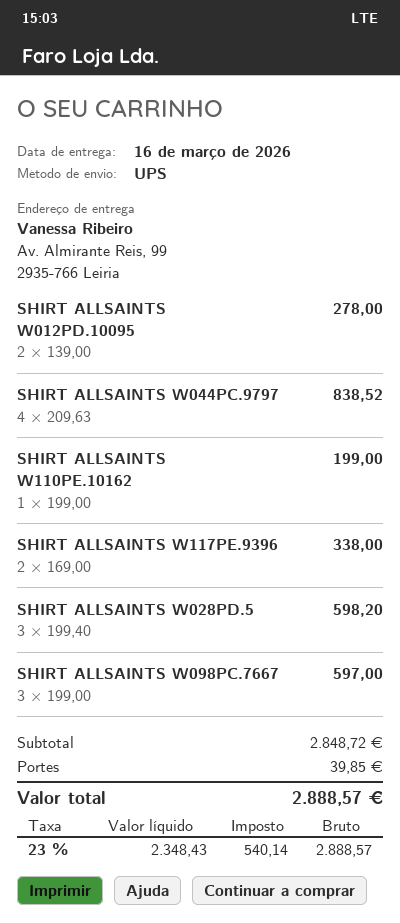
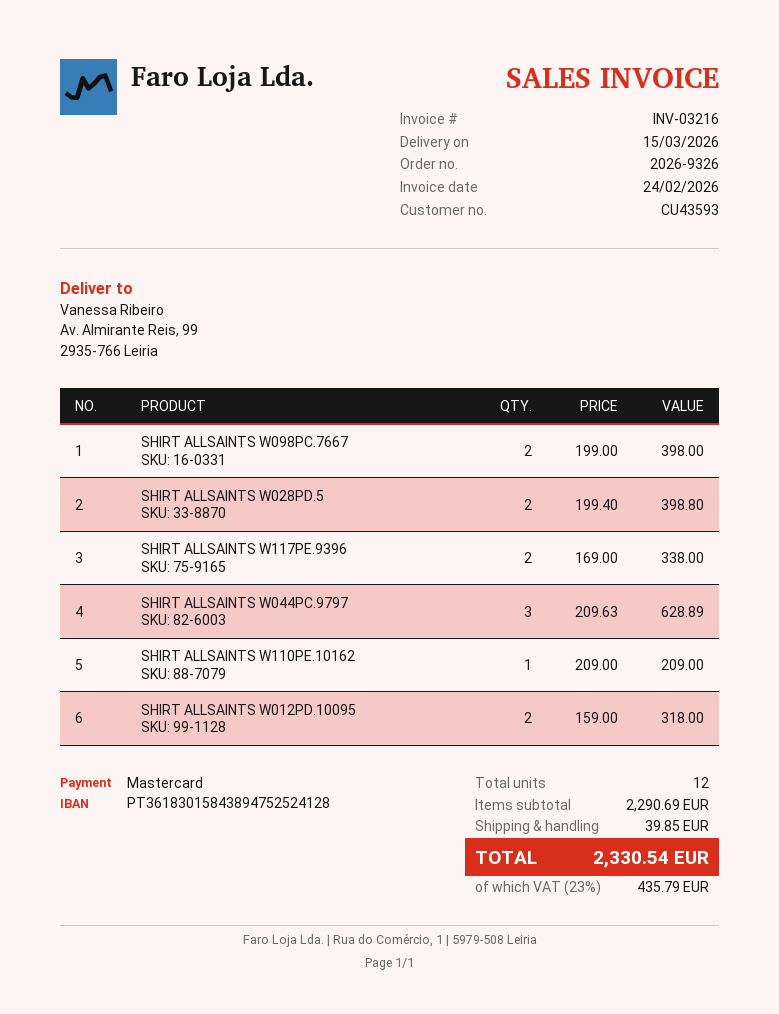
delivery date: 2026-03-16 -> 2026-03-15
SHIRT ALLSAINTS W012PD.10095: 2 x 139.00 = 278.00 -> 2 x 159.00 = 318.00
SHIRT ALLSAINTS W044PC.9797: 4 x 209.63 = 838.52 -> 3 x 209.63 = 628.89
SHIRT ALLSAINTS W110PE.10162: 1 x 199.00 = 199.00 -> 1 x 209.00 = 209.00
SHIRT ALLSAINTS W028PD.5: 3 x 199.40 = 598.20 -> 2 x 199.40 = 398.80
SHIRT ALLSAINTS W098PC.7667: 3 x 199.00 = 597.00 -> 2 x 199.00 = 398.00
subtotal: 2848.72 -> 2290.69
tax: 23% = 540.14 -> 23% = 435.79
total: 2888.57 -> 2330.54

